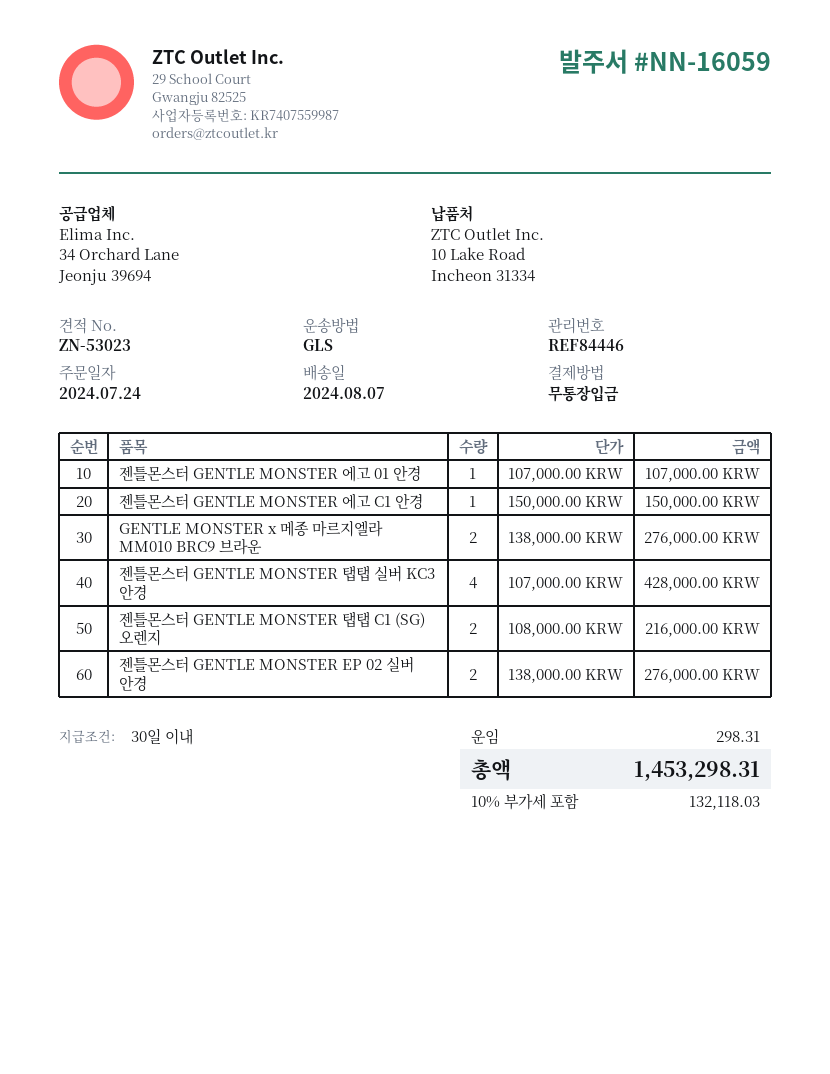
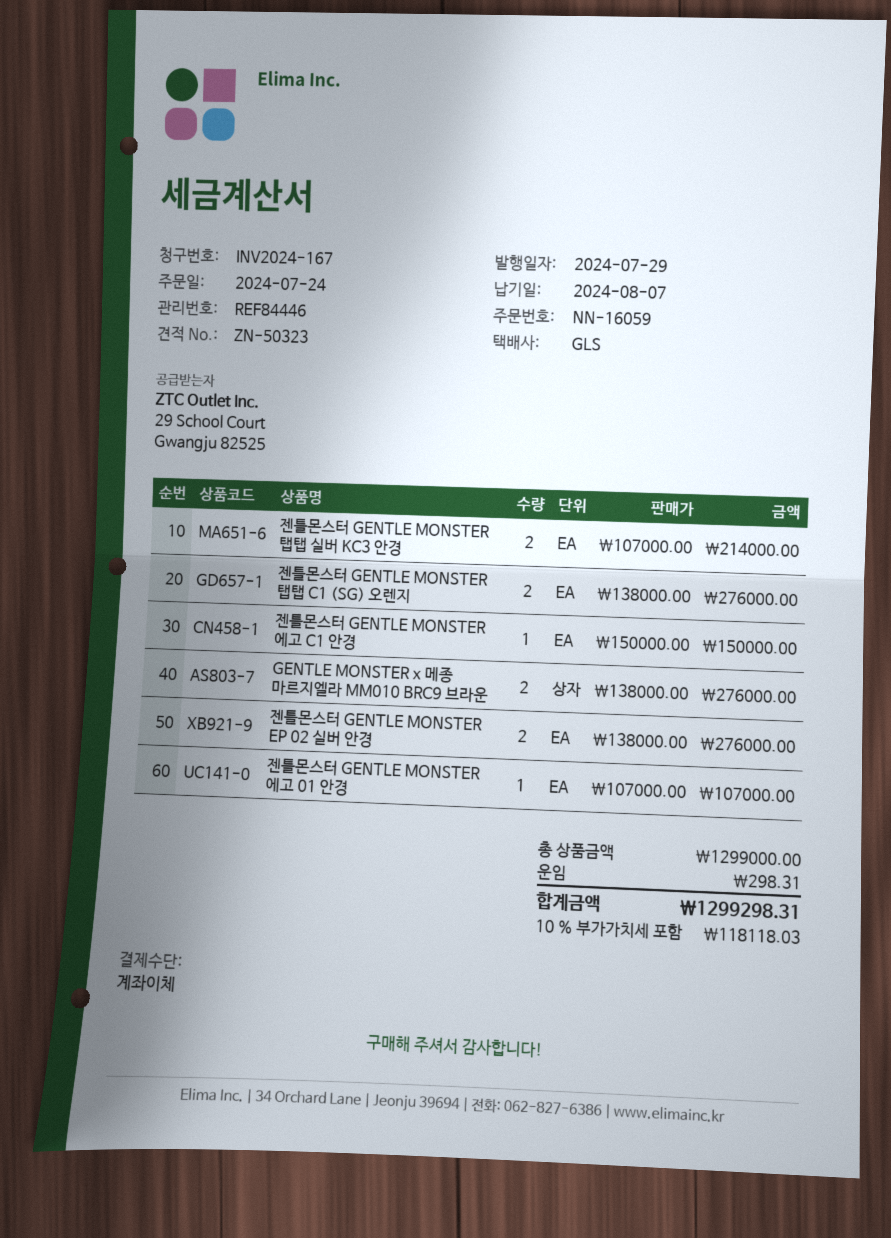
quote number: ZN-53023 -> ZN-50323
젠틀몬스터 GENTLE MONSTER 탭탭 실버 KC3 안경: 4 x 107000.00 = 428000.00 -> 2 x 107000.00 = 214000.00
젠틀몬스터 GENTLE MONSTER 탭탭 C1 (SG) 오렌지: 2 x 108000.00 = 216000.00 -> 2 x 138000.00 = 276000.00
tax: 10% = 132118.03 -> 10% = 118118.03
total: 1453298.31 -> 1299298.31

